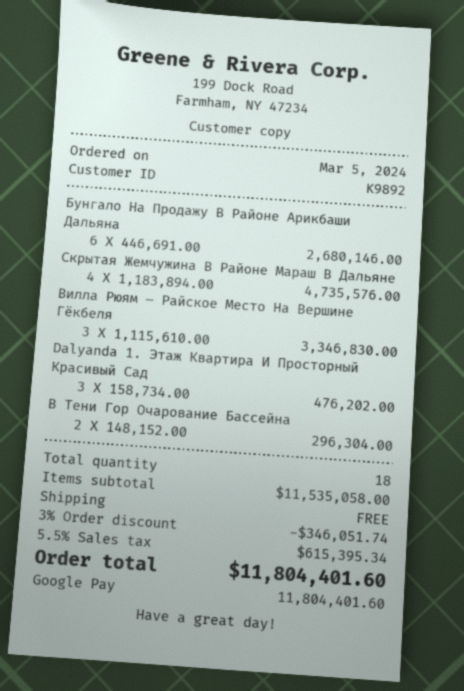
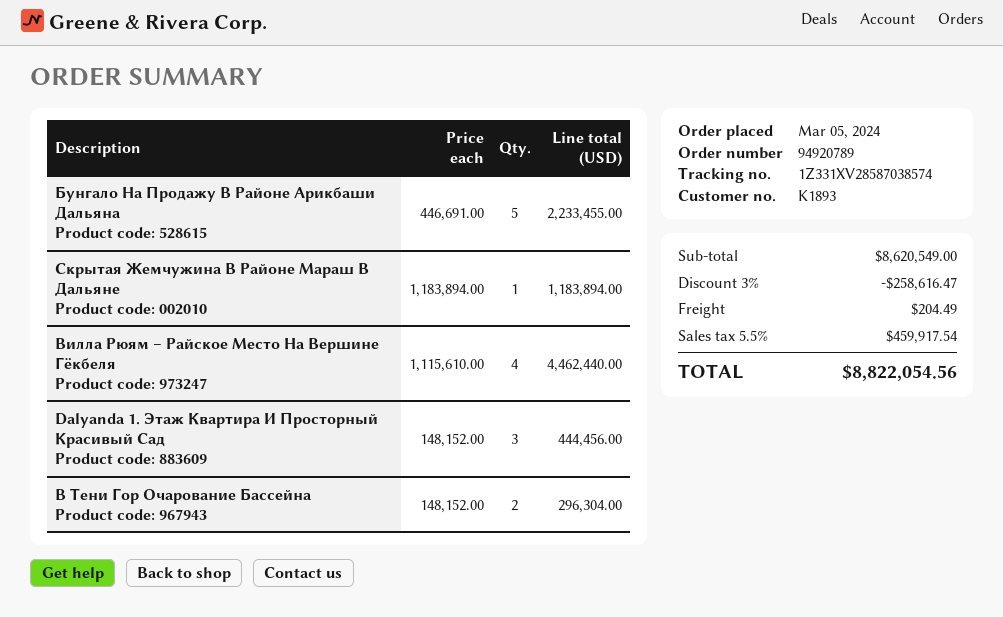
customer number: K9892 -> K1893
Бунгало На Продажу В Районе Арикбаши Дальяна: 6 x 446691.00 = 2680146.00 -> 5 x 446691.00 = 2233455.00
Скрытая Жемчужина В Районе Мараш В Дальяне: 4 x 1183894.00 = 4735576.00 -> 1 x 1183894.00 = 1183894.00
Вилла Рюям – Райское Место На Вершине Гёкбеля: 3 x 1115610.00 = 3346830.00 -> 4 x 1115610.00 = 4462440.00
Dalyanda 1. Этаж Квартира И Просторный Красивый Сад: 3 x 158734.00 = 476202.00 -> 3 x 148152.00 = 444456.00
subtotal: 11535058.00 -> 8620549.00
discount: 3% = 346051.74 -> 3% = 258616.47
shipping: 0.00 -> 204.49
tax: 5.5% = 615395.34 -> 5.5% = 459917.54
total: 11804401.60 -> 8822054.56

